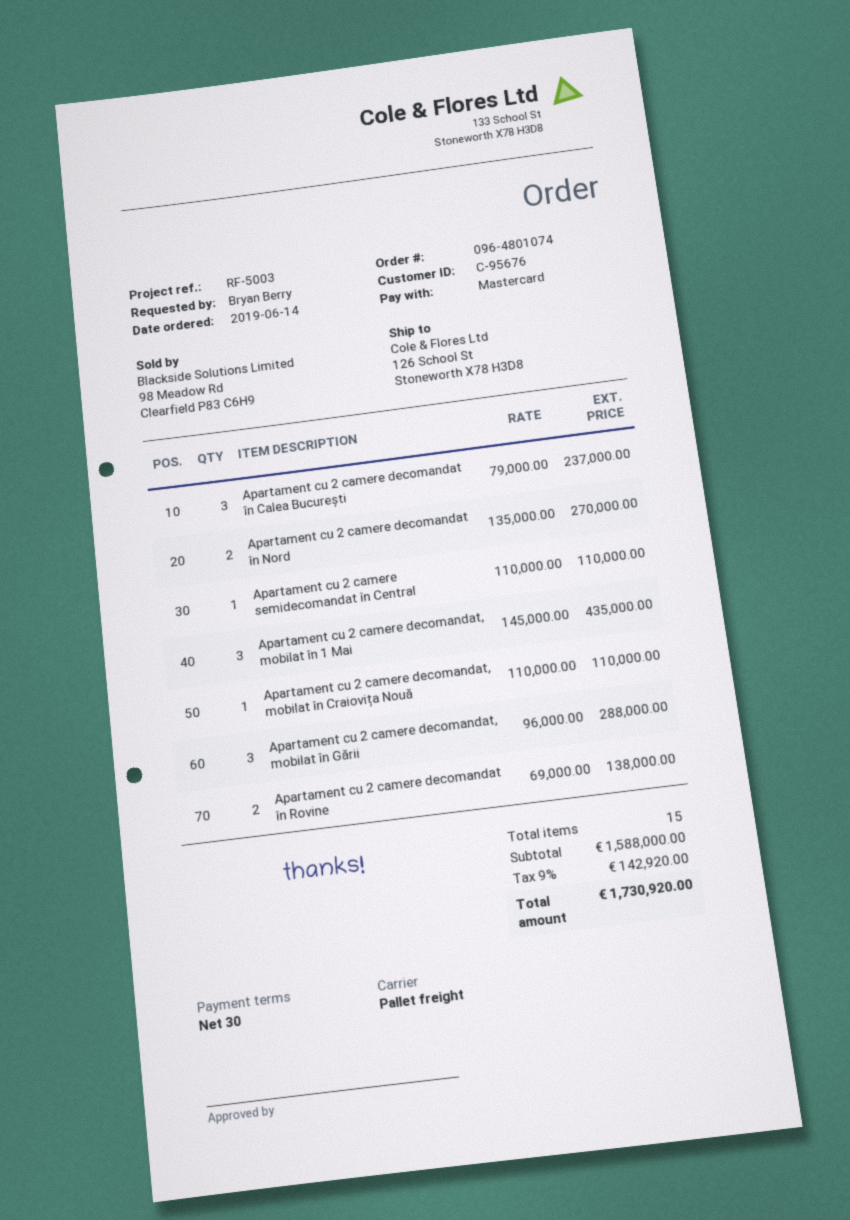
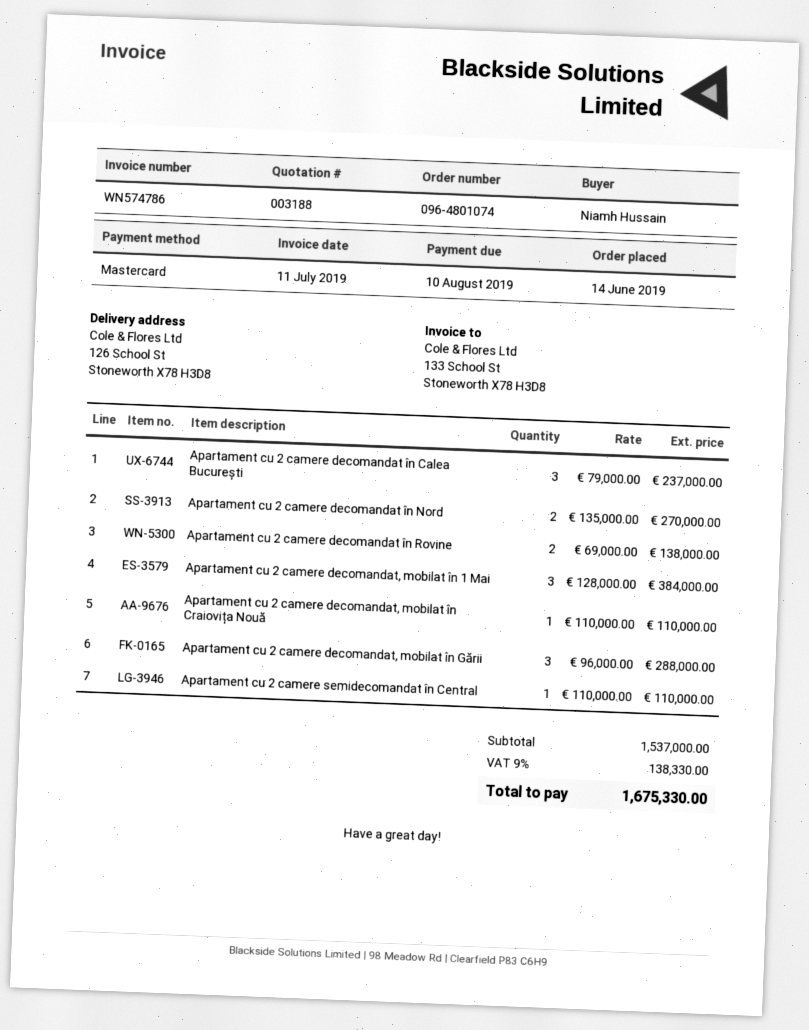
ordered by: Bryan Berry -> Niamh Hussain
Apartament cu 2 camere decomandat, mobilat în 1 Mai: 3 x 145000.00 = 435000.00 -> 3 x 128000.00 = 384000.00
subtotal: 1588000.00 -> 1537000.00
tax: 9% = 142920.00 -> 9% = 138330.00
total: 1730920.00 -> 1675330.00

